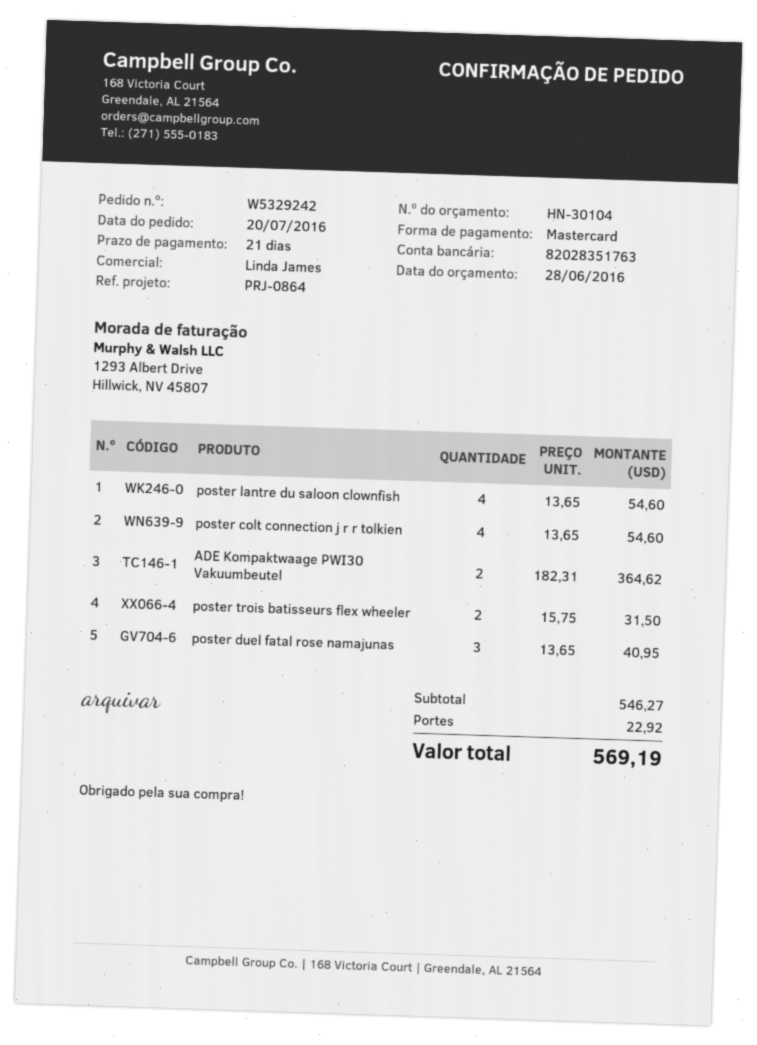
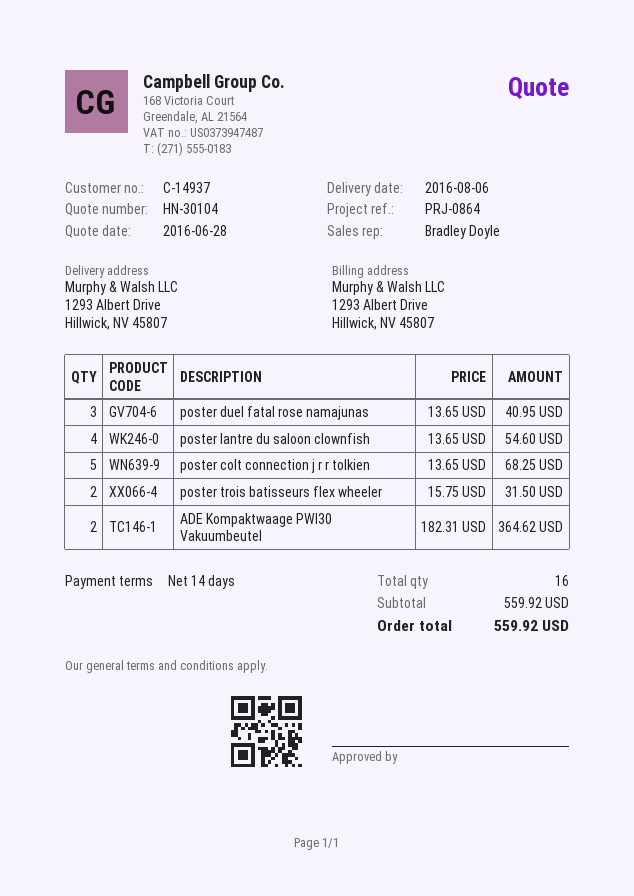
payment terms: 21 days -> 14 days
sales rep: Linda James -> Bradley Doyle
poster colt connection j r r tolkien: 4 x 13.65 = 54.60 -> 5 x 13.65 = 68.25
subtotal: 546.27 -> 559.92
shipping: 22.92 -> none
total: 569.19 -> 559.92

